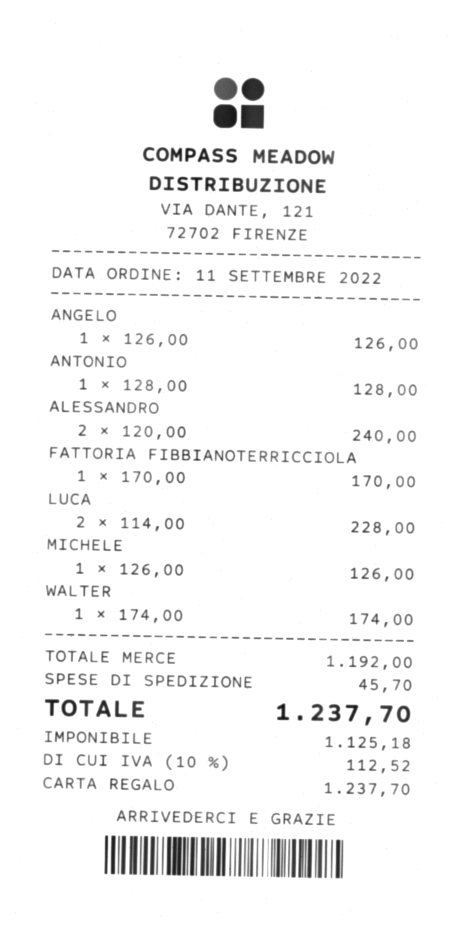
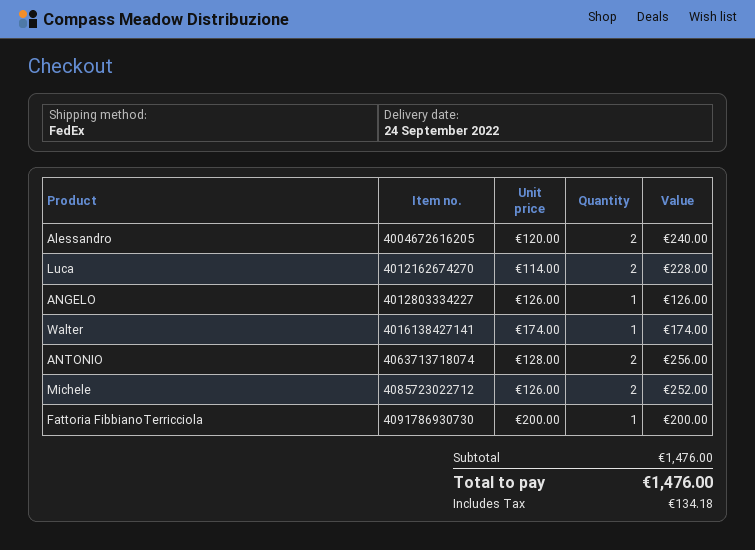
ANTONIO: 1 x 128.00 = 128.00 -> 2 x 128.00 = 256.00
FATTORIA FIBBIANOTERRICCIOLA: 1 x 170.00 = 170.00 -> 1 x 200.00 = 200.00
MICHELE: 1 x 126.00 = 126.00 -> 2 x 126.00 = 252.00
subtotal: 1192.00 -> 1476.00
shipping: 45.70 -> none
tax: 112.52 -> 134.18
total: 1237.70 -> 1476.00

